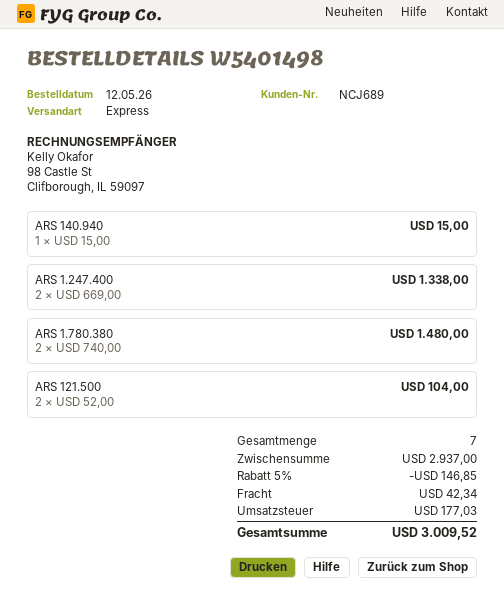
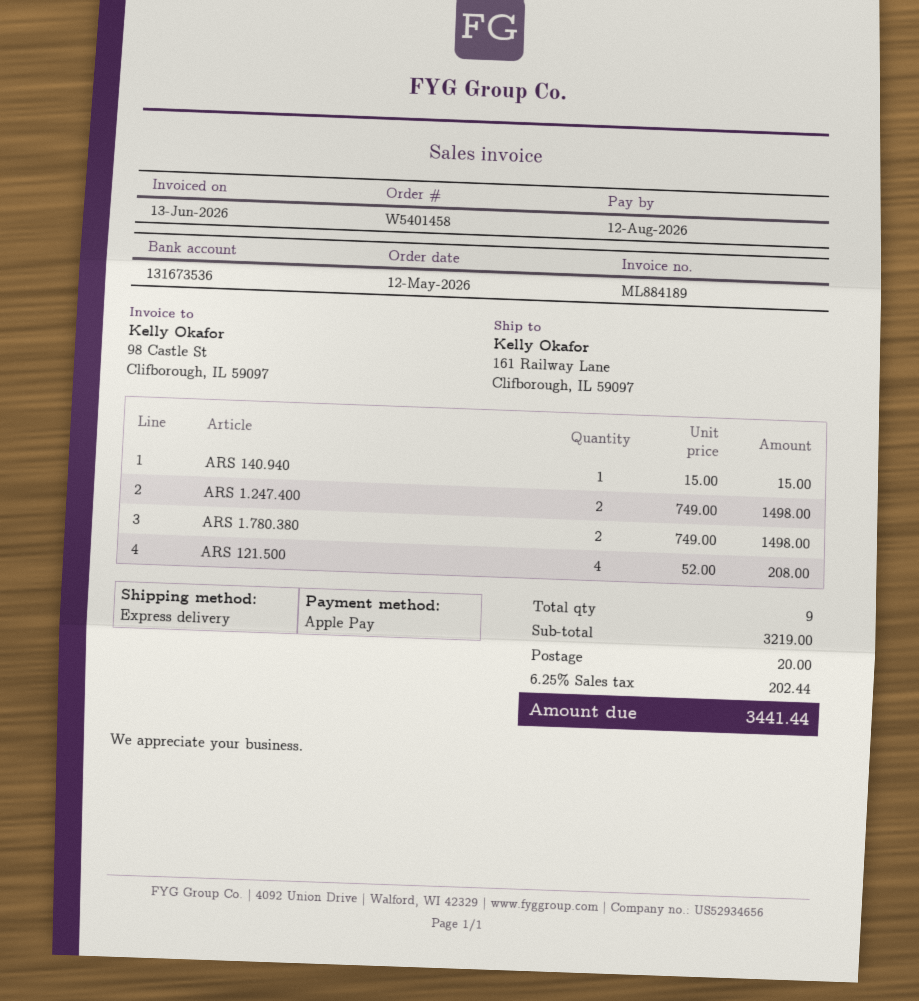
order number: W5401498 -> W5401458
ARS 1.247.400: 2 x 669.00 = 1338.00 -> 2 x 749.00 = 1498.00
ARS 1.780.380: 2 x 740.00 = 1480.00 -> 2 x 749.00 = 1498.00
ARS 121.500: 2 x 52.00 = 104.00 -> 4 x 52.00 = 208.00
total quantity: 7 -> 9
subtotal: 2937.00 -> 3219.00
discount: 5% = 146.85 -> none
shipping: 42.34 -> 20.00
tax: 177.03 -> 202.44
total: 3009.52 -> 3441.44

